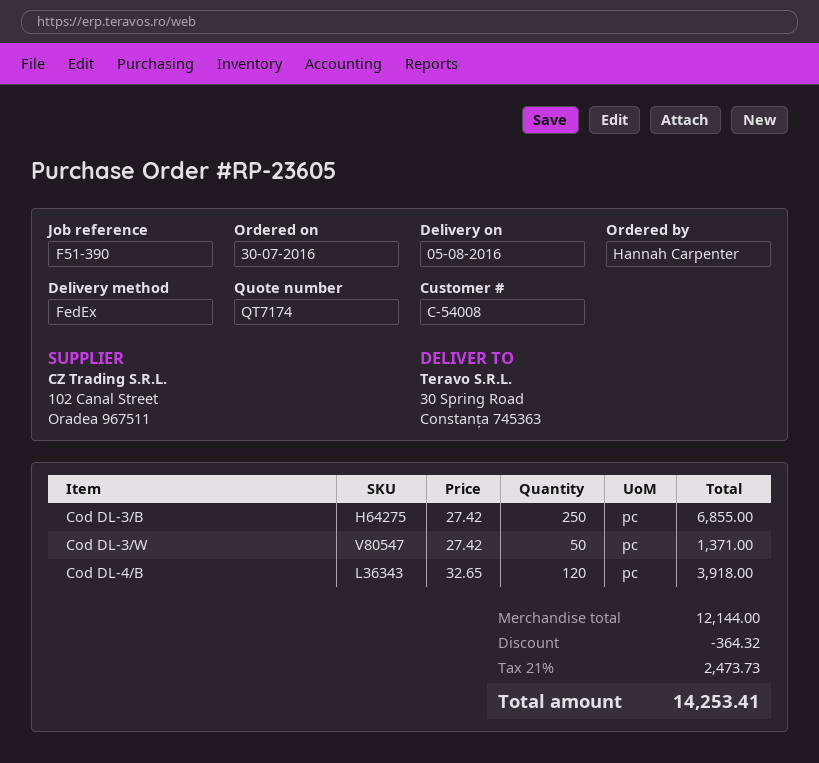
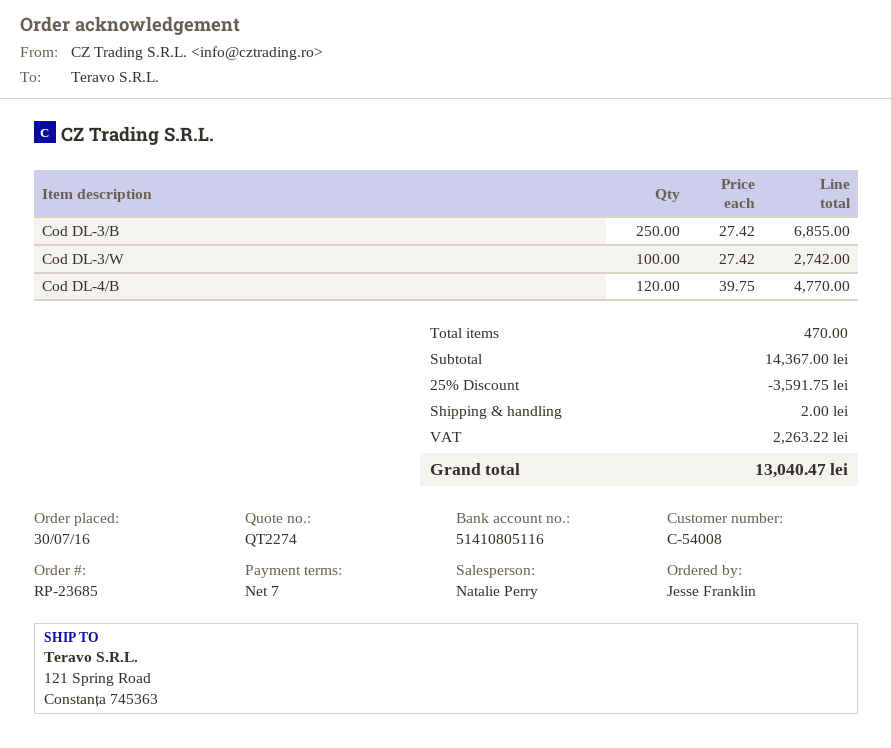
quote number: QT7174 -> QT2274
order number: RP-23605 -> RP-23685
ordered by: Hannah Carpenter -> Jesse Franklin
ship to: 30 Spring Road, Constanța 745363 -> 121 Spring Road, Constanța 745363
Cod DL-3/W: 50 x 27.42 = 1371.00 -> 100 x 27.42 = 2742.00
Cod DL-4/B: 120 x 32.65 = 3918.00 -> 120 x 39.75 = 4770.00
subtotal: 12144.00 -> 14367.00
discount: 364.32 -> 3591.75
shipping: none -> 2.00
tax: 2473.73 -> 2263.22
total: 14253.41 -> 13040.47

